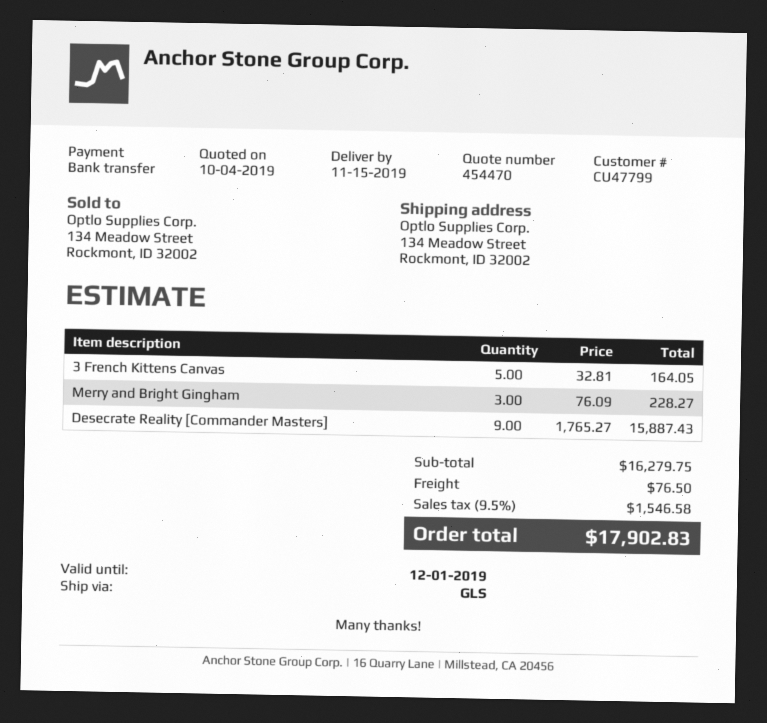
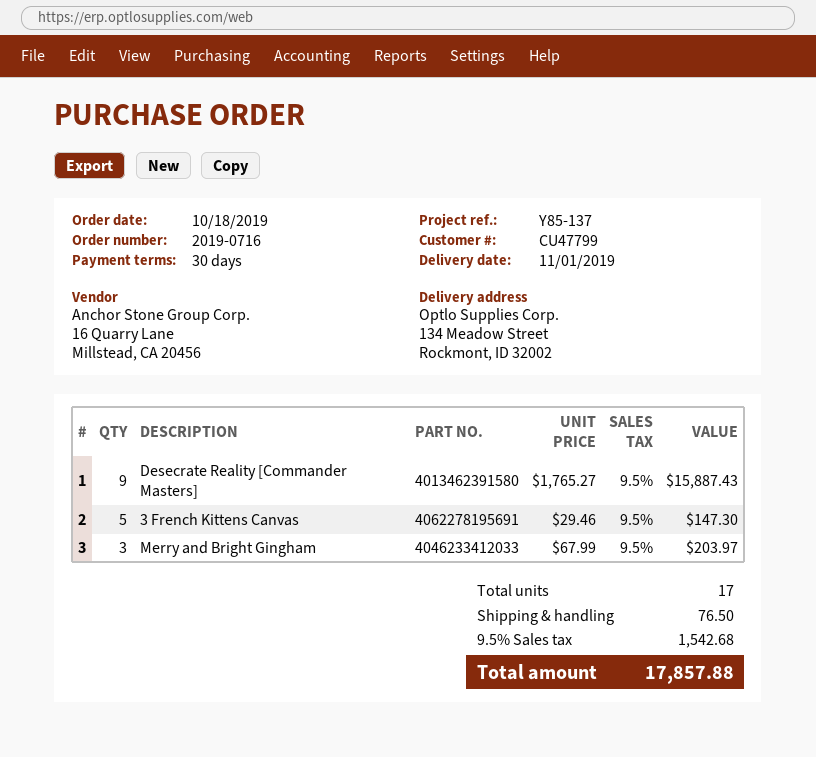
delivery date: 2019-11-15 -> 2019-11-01
3 French Kittens Canvas: 5 x 32.81 = 164.05 -> 5 x 29.46 = 147.30
Merry and Bright Gingham: 3 x 76.09 = 228.27 -> 3 x 67.99 = 203.97
tax: 9.5% = 1546.58 -> 9.5% = 1542.68
total: 17902.83 -> 17857.88

